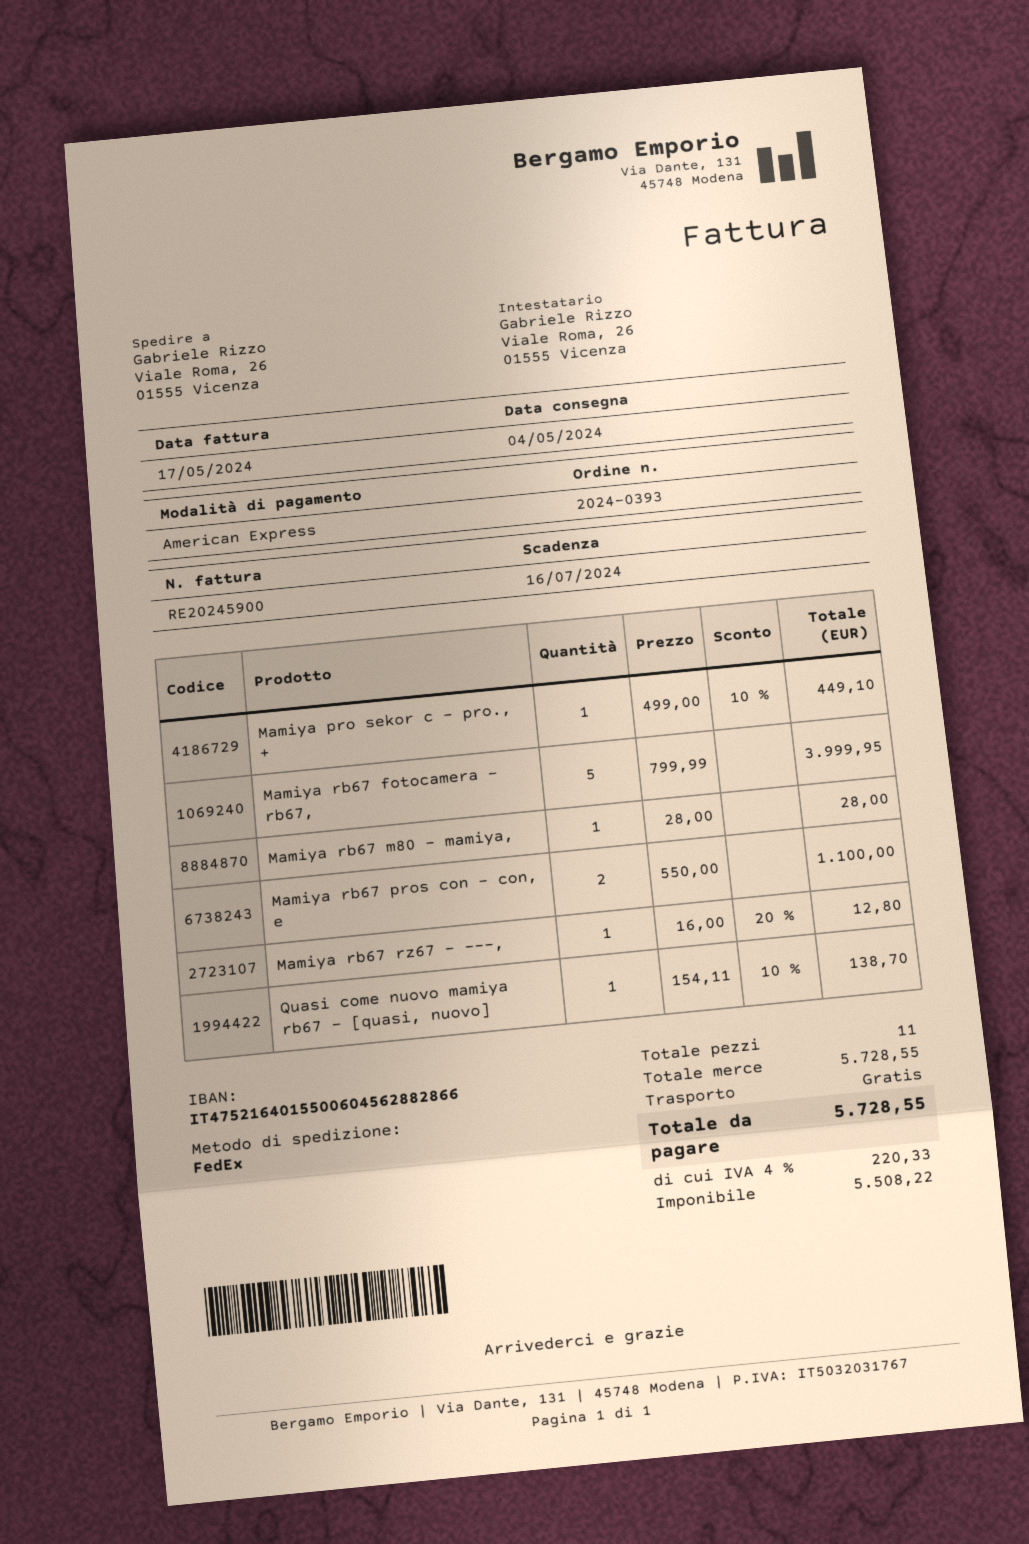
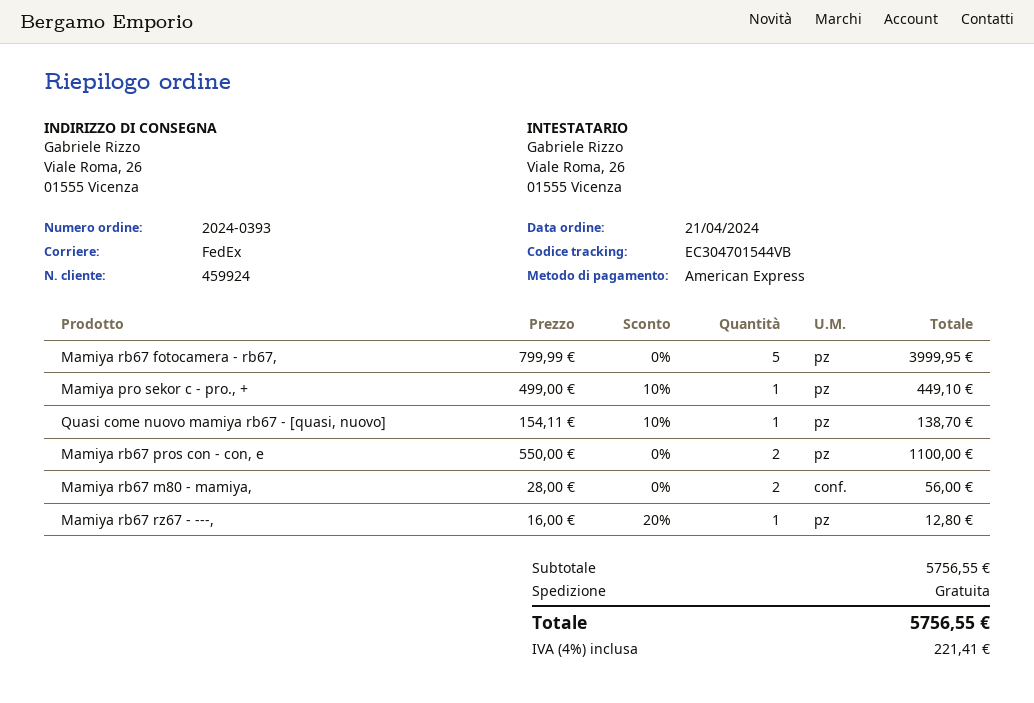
Mamiya rb67 m80 - mamiya,: 1 x 28.00 = 28.00 -> 2 x 28.00 = 56.00
subtotal: 5728.55 -> 5756.55
tax: 4% = 220.33 -> 4% = 221.41
total: 5728.55 -> 5756.55

